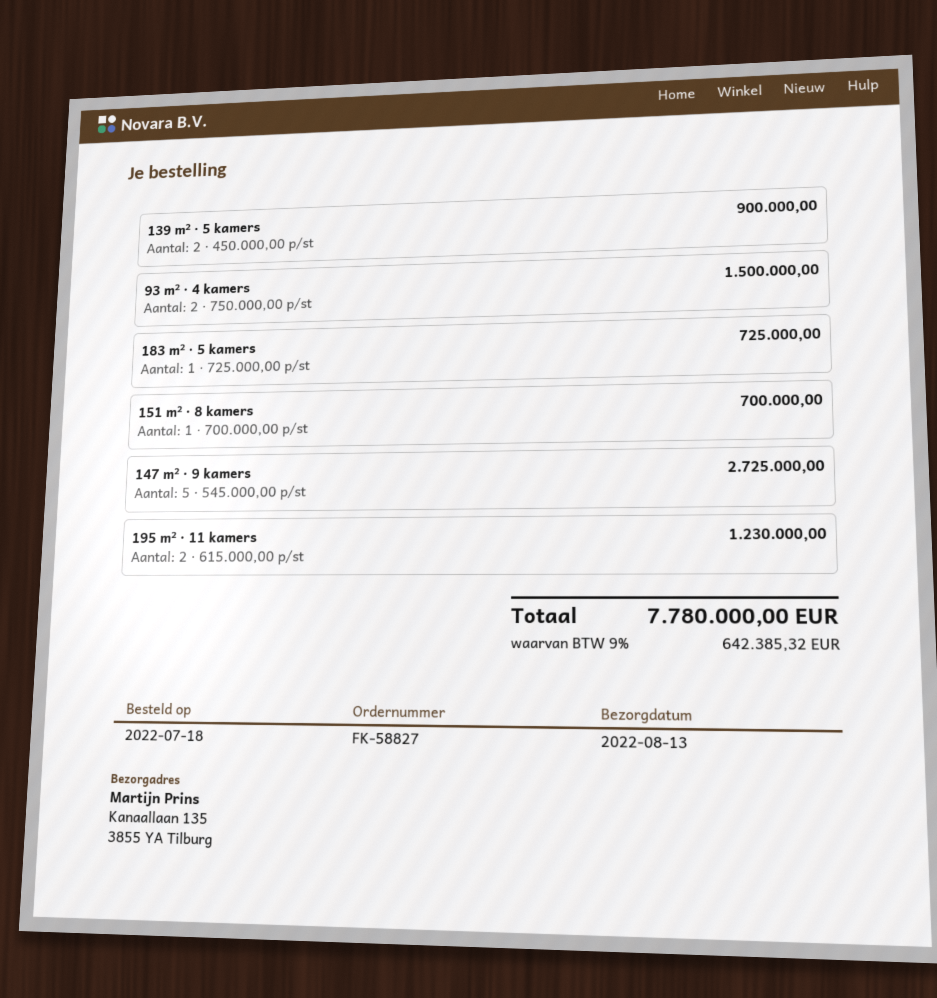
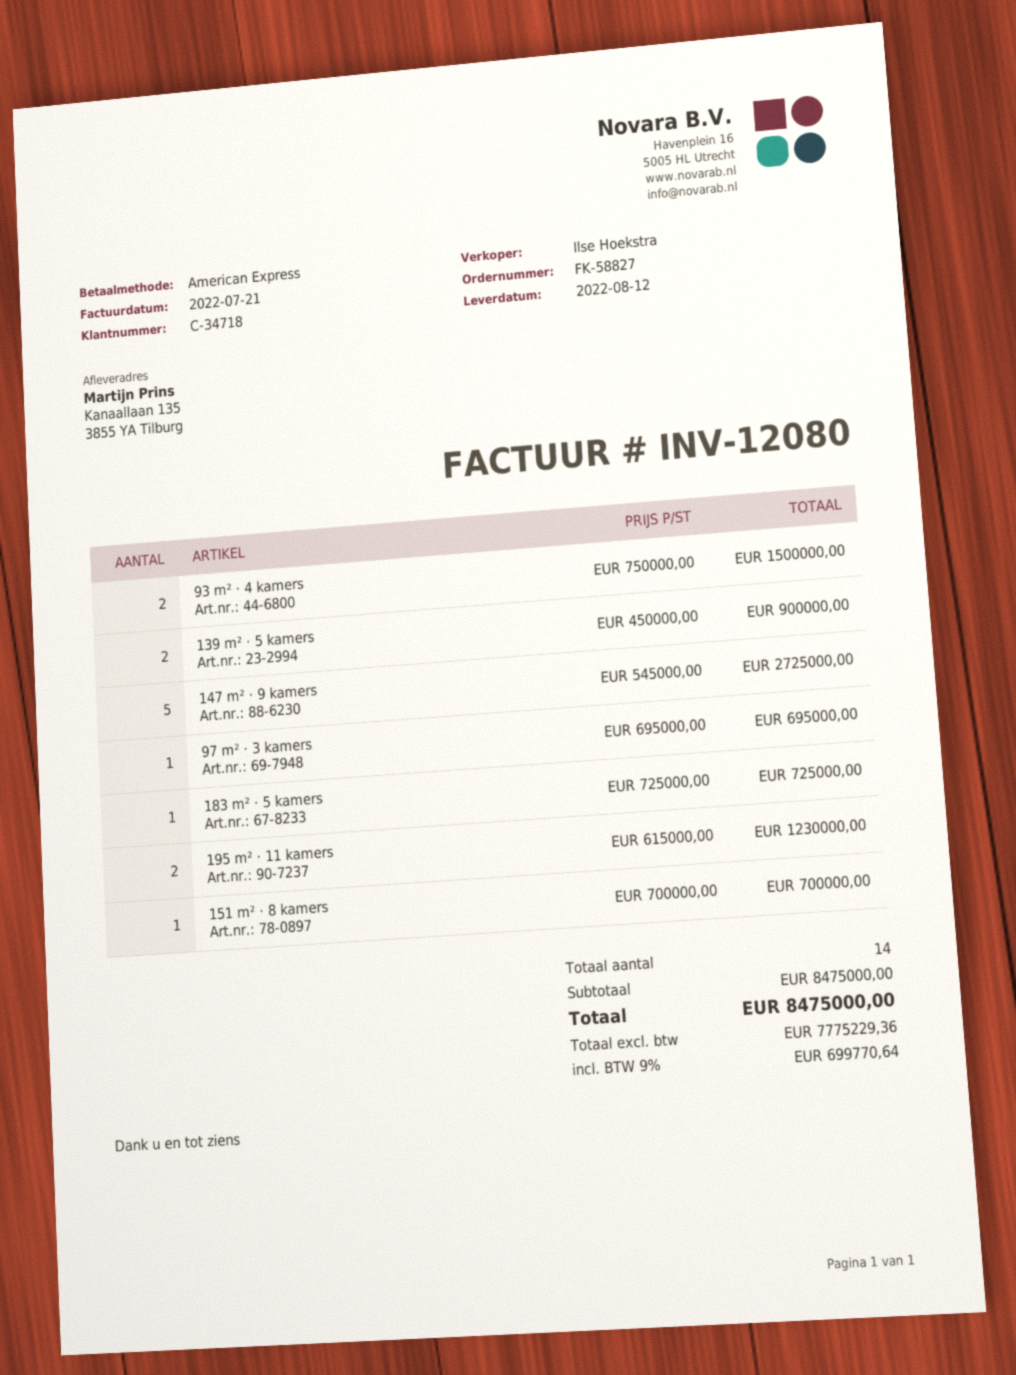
delivery date: 2022-08-13 -> 2022-08-12
97 m² · 3 kamers: none -> 1 x 695000.00 = 695000.00
tax: 9% = 642385.32 -> 9% = 699770.64
total: 7780000.00 -> 8475000.00

